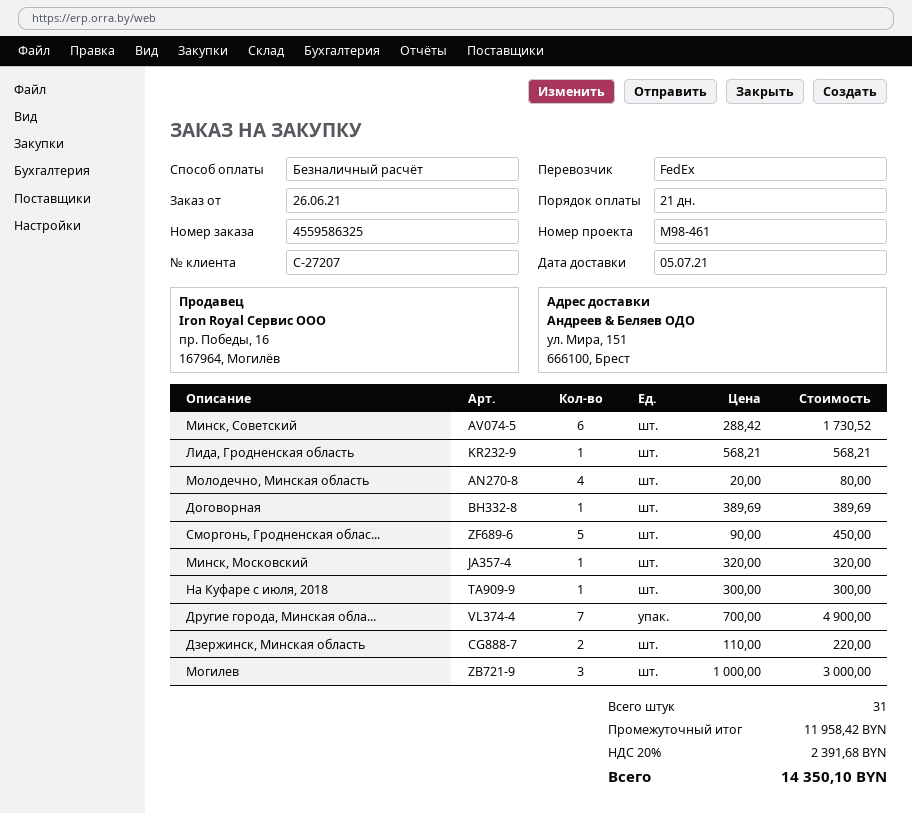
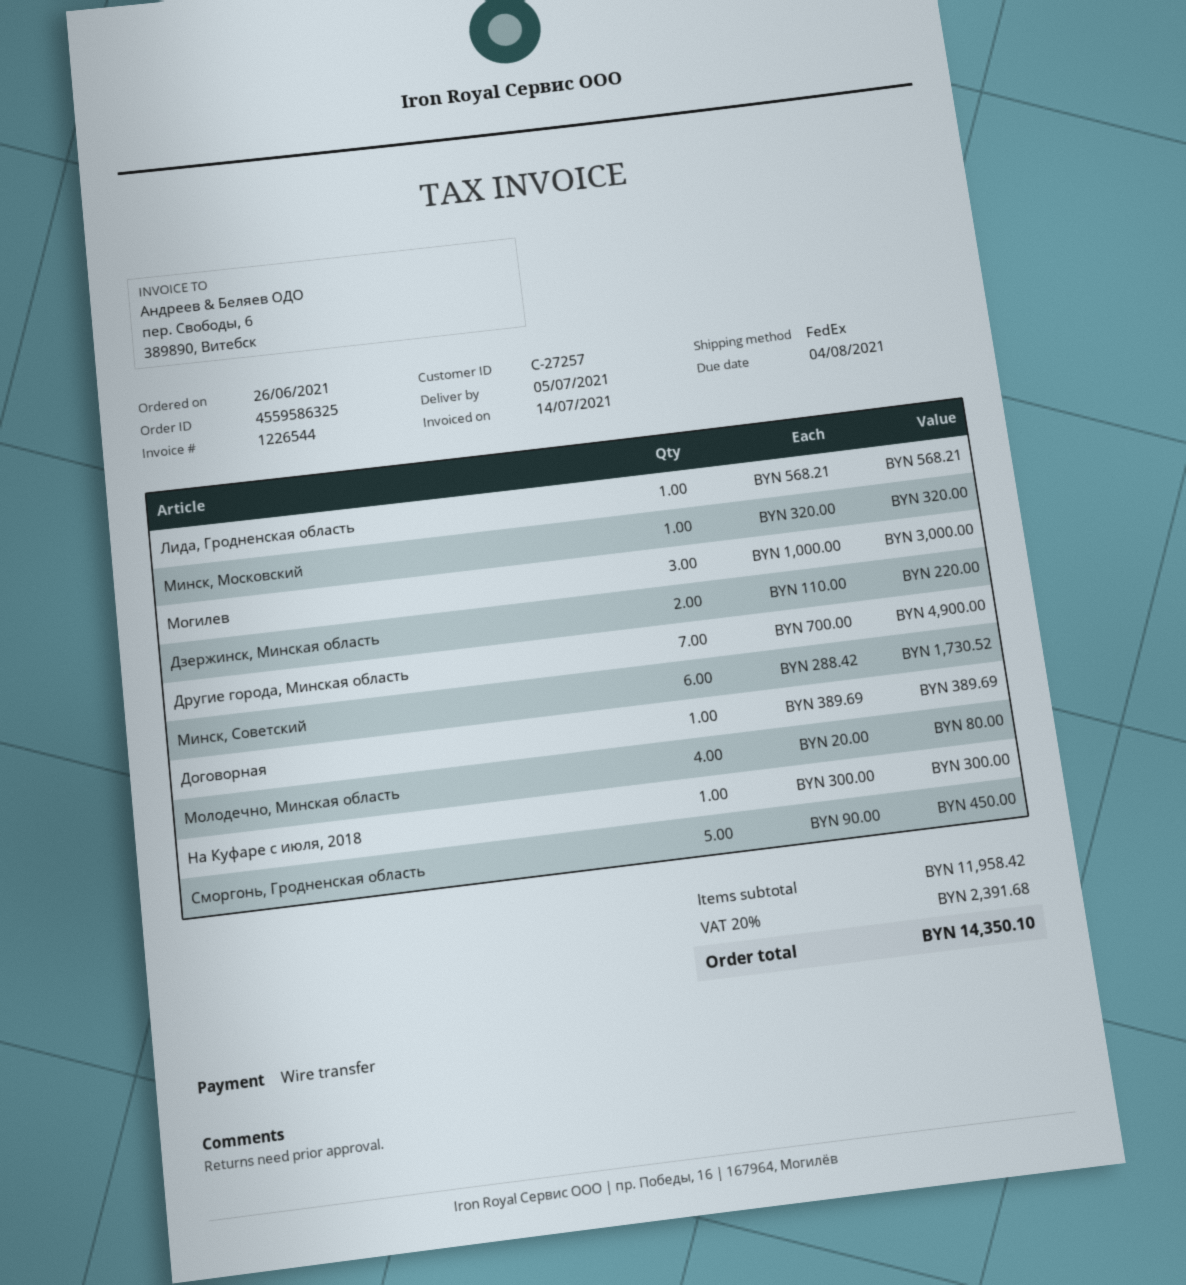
customer number: C-27207 -> C-27257

